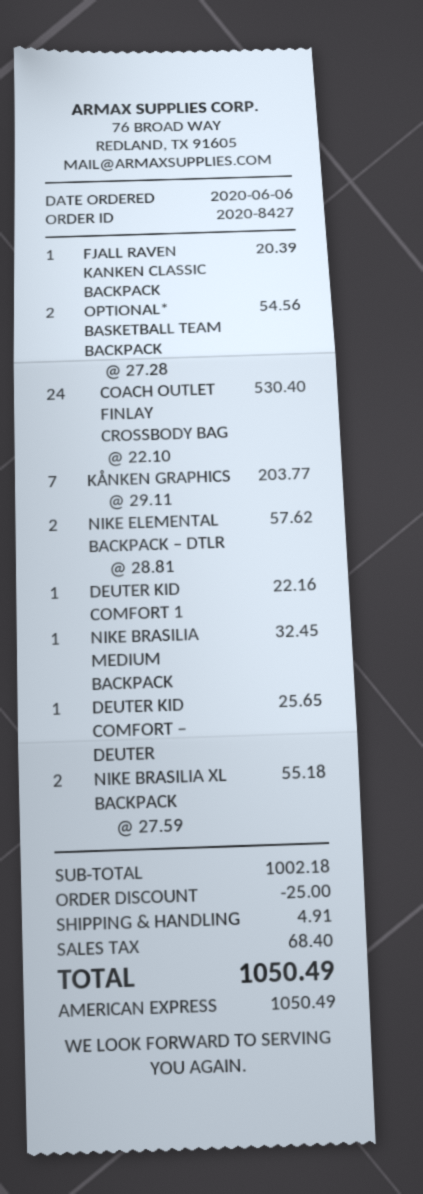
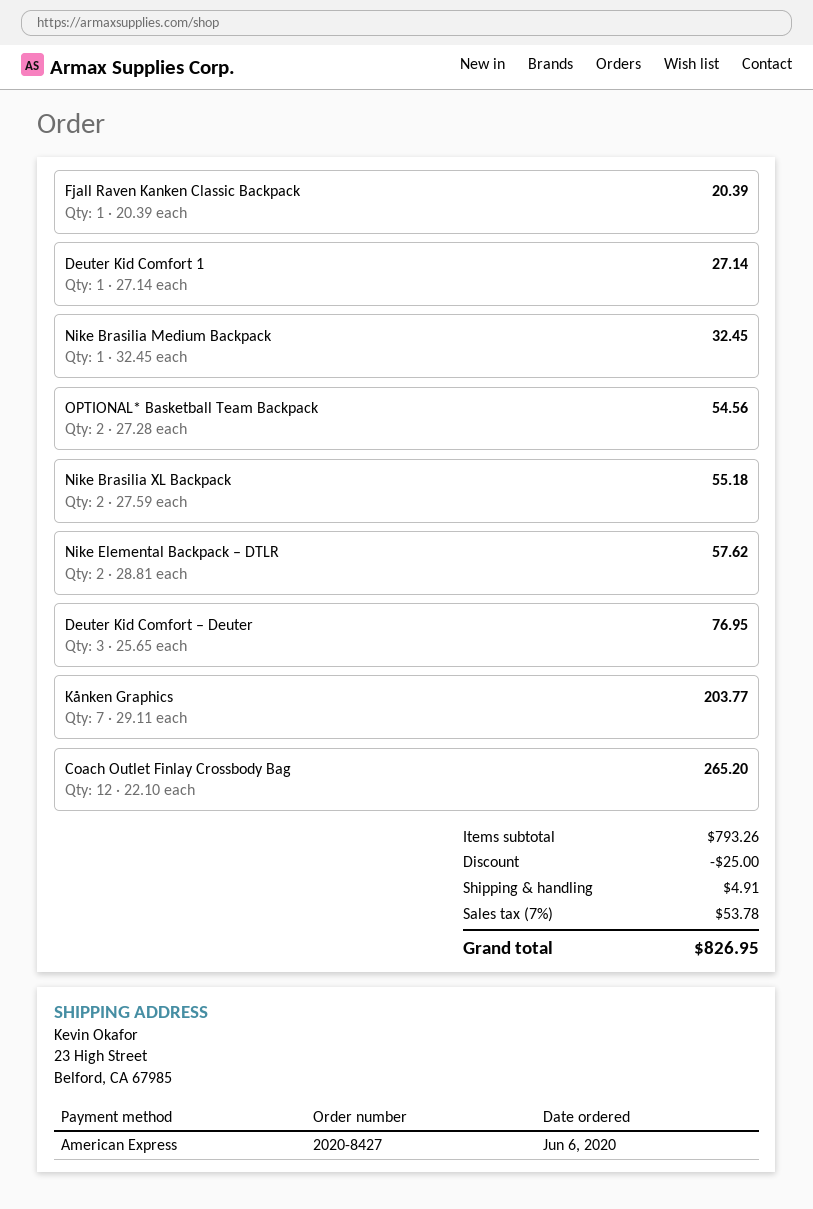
COACH OUTLET FINLAY CROSSBODY BAG: 24 x 22.10 = 530.40 -> 12 x 22.10 = 265.20
DEUTER KID COMFORT 1: 1 x 22.16 = 22.16 -> 1 x 27.14 = 27.14
DEUTER KID COMFORT – DEUTER: 1 x 25.65 = 25.65 -> 3 x 25.65 = 76.95
subtotal: 1002.18 -> 793.26
tax: 68.40 -> 53.78
total: 1050.49 -> 826.95

